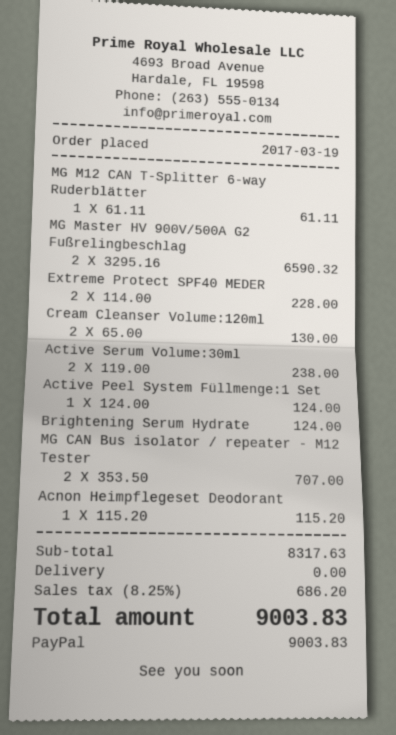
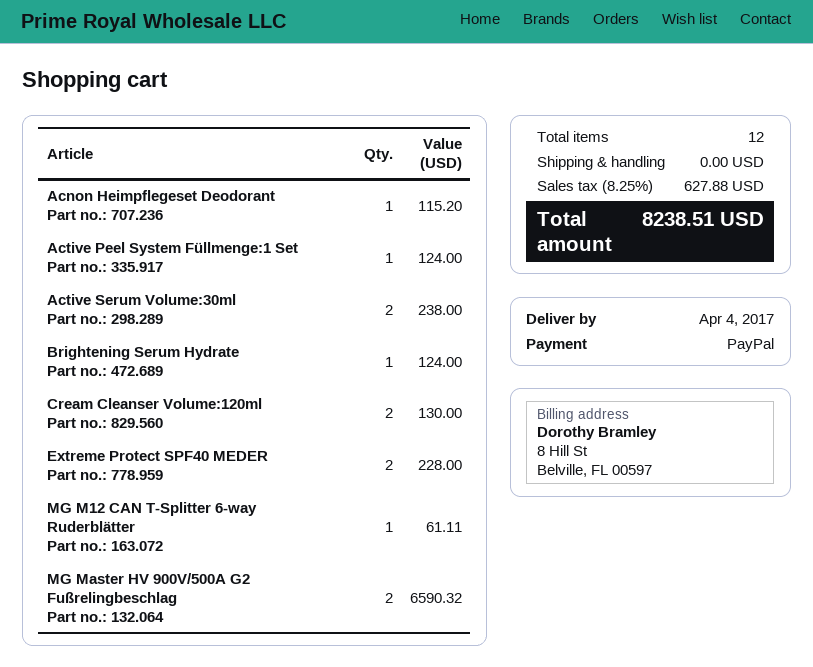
MG CAN Bus isolator / repeater - M12 Tester: 2 for 707.00 -> none
tax: 8.25% = 686.20 -> 8.25% = 627.88
total: 9003.83 -> 8238.51

